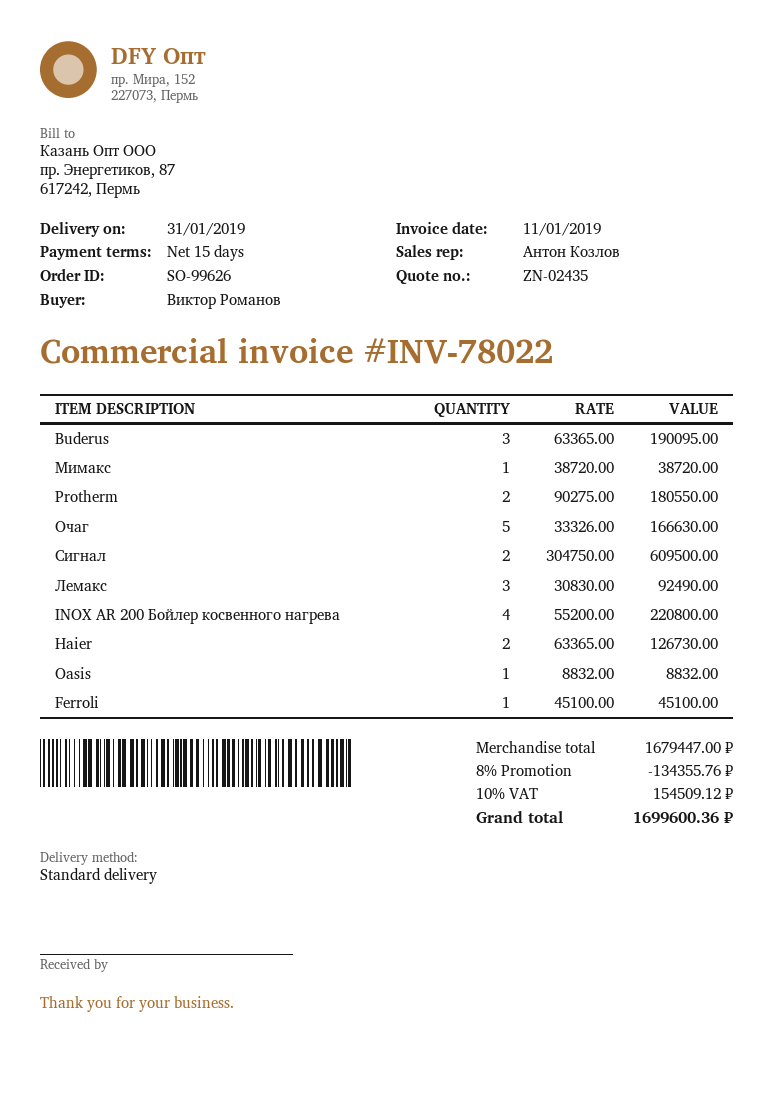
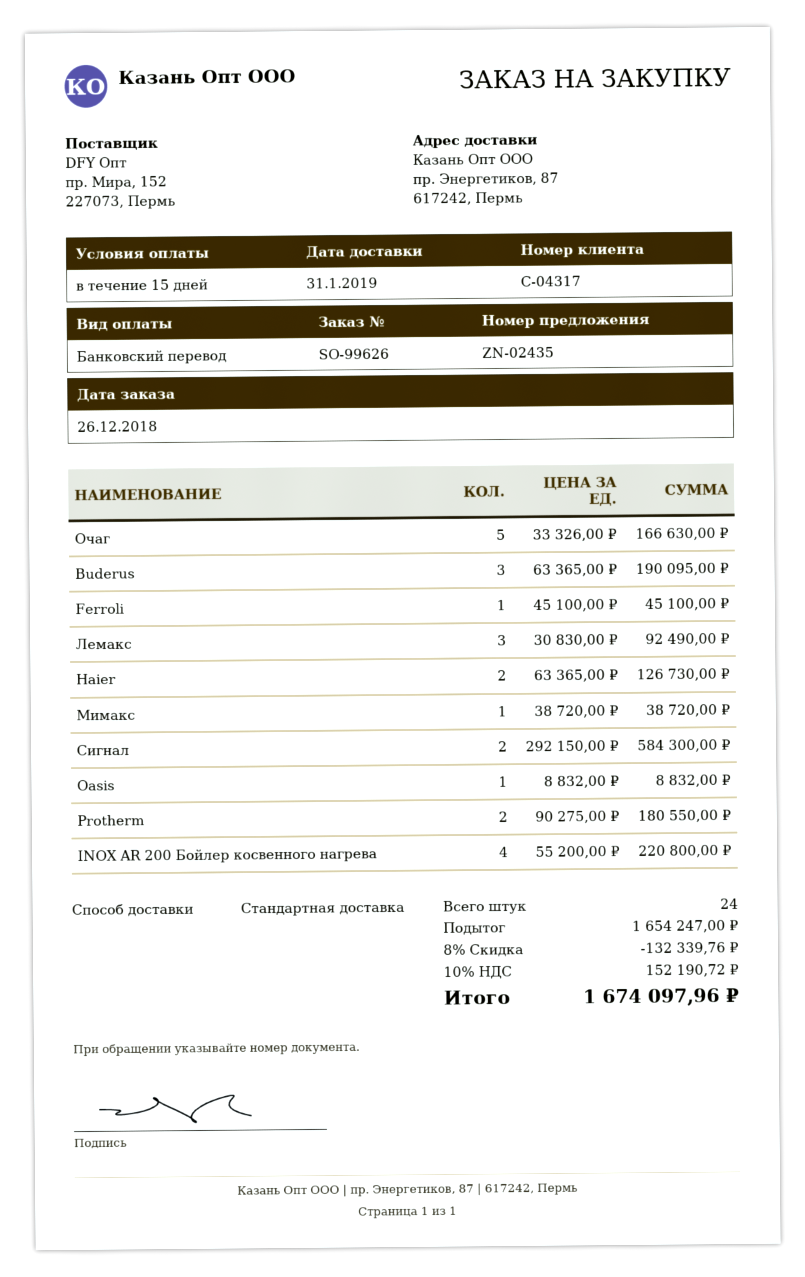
Сигнал: 2 x 304750.00 = 609500.00 -> 2 x 292150.00 = 584300.00
subtotal: 1679447.00 -> 1654247.00
discount: 8% = 134355.76 -> 8% = 132339.76
tax: 10% = 154509.12 -> 10% = 152190.72
total: 1699600.36 -> 1674097.96

